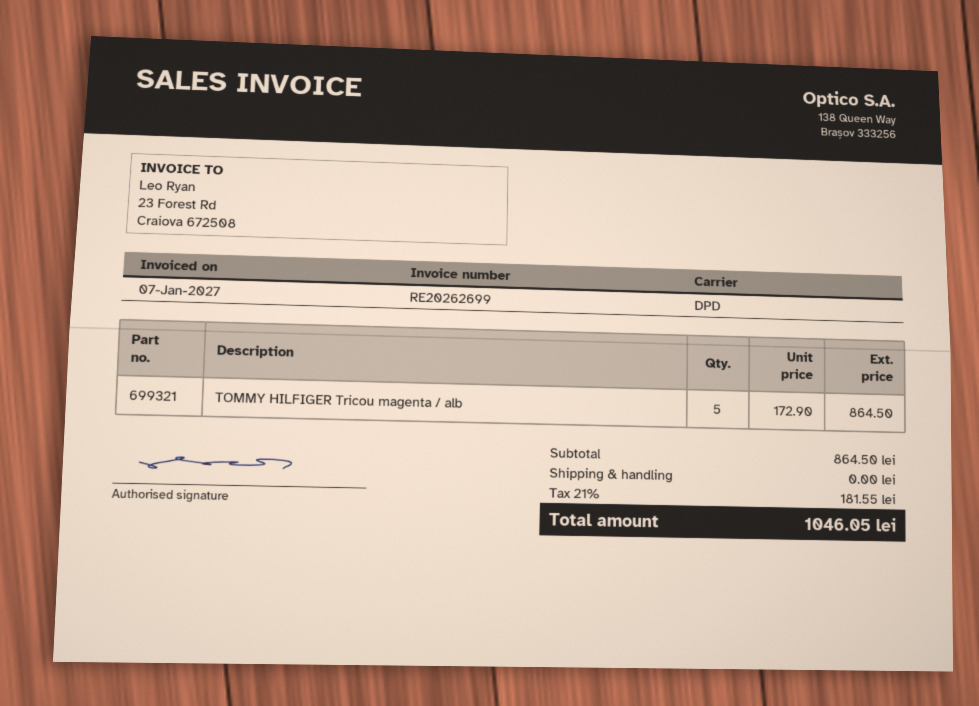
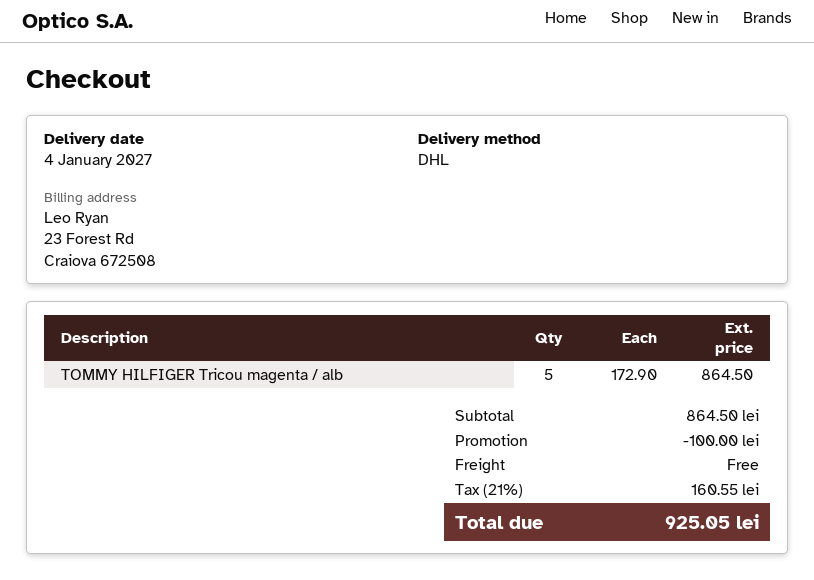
shipping method: DPD -> DHL
discount: none -> 100.00
tax: 21% = 181.55 -> 21% = 160.55
total: 1046.05 -> 925.05

